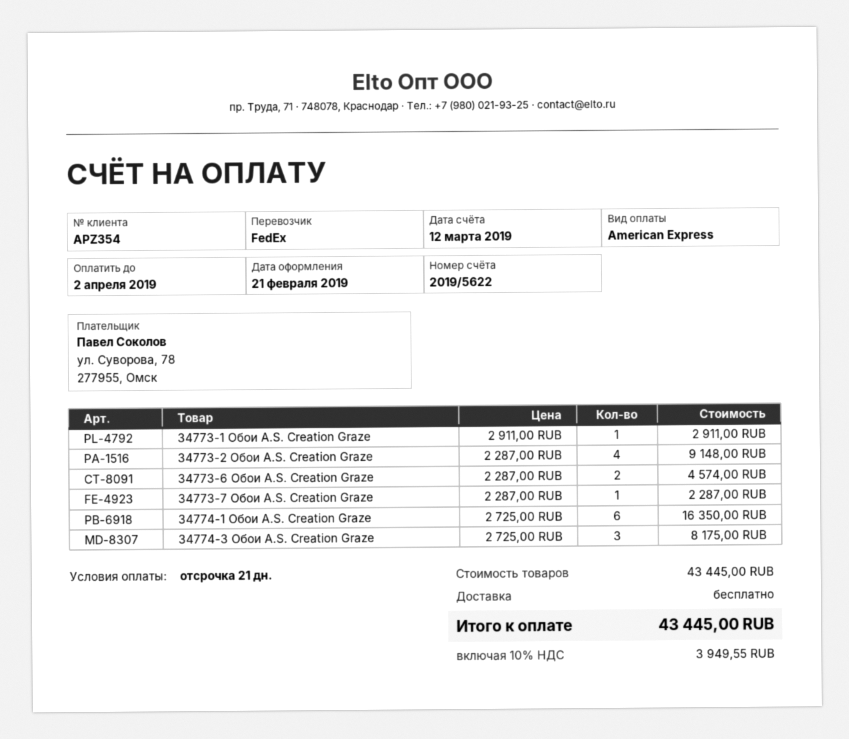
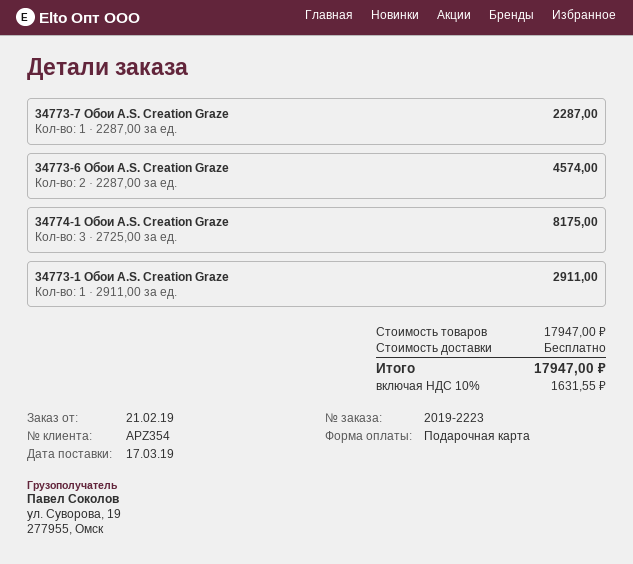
payment method: American Express -> gift card
34773-2 Обои A.S. Creation Graze: 4 x 2287.00 = 9148.00 -> none
34774-1 Обои A.S. Creation Graze: 6 x 2725.00 = 16350.00 -> 3 x 2725.00 = 8175.00
34774-3 Обои A.S. Creation Graze: 3 x 2725.00 = 8175.00 -> none
subtotal: 43445.00 -> 17947.00
tax: 10% = 3949.55 -> 10% = 1631.55
total: 43445.00 -> 17947.00

